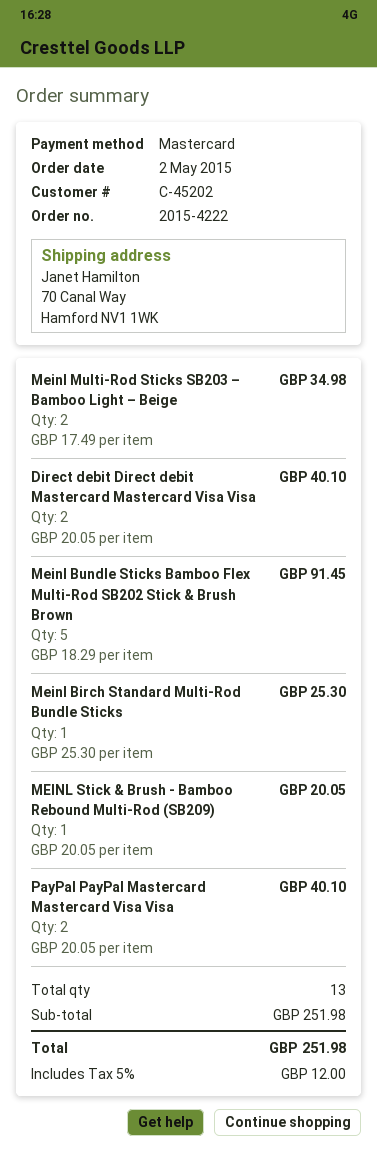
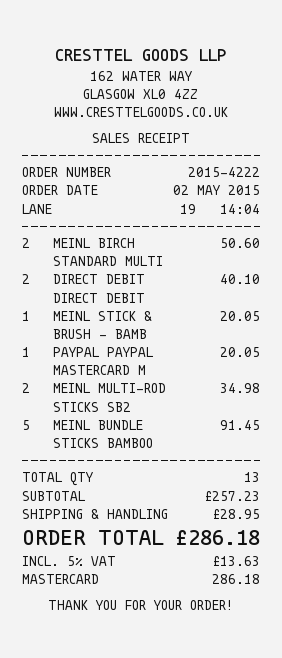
Meinl Birch Standard Multi-Rod Bundle Sticks: 1 for 25.30 -> 2 for 50.60
PayPal PayPal Mastercard Mastercard Visa Visa: 2 for 40.10 -> 1 for 20.05
subtotal: 251.98 -> 257.23
shipping: none -> 28.95
tax: 5% = 12.00 -> 5% = 13.63
total: 251.98 -> 286.18

